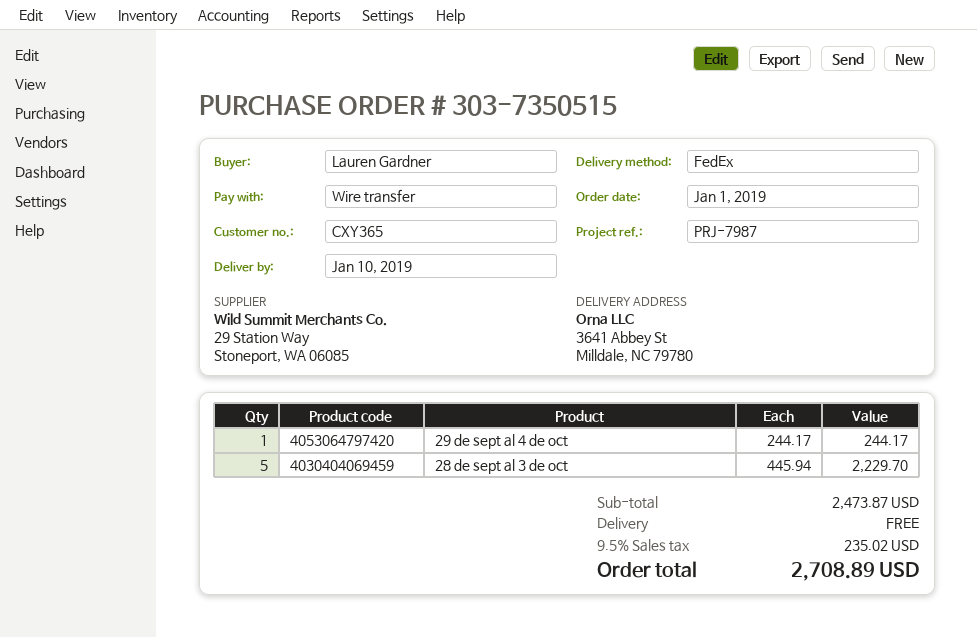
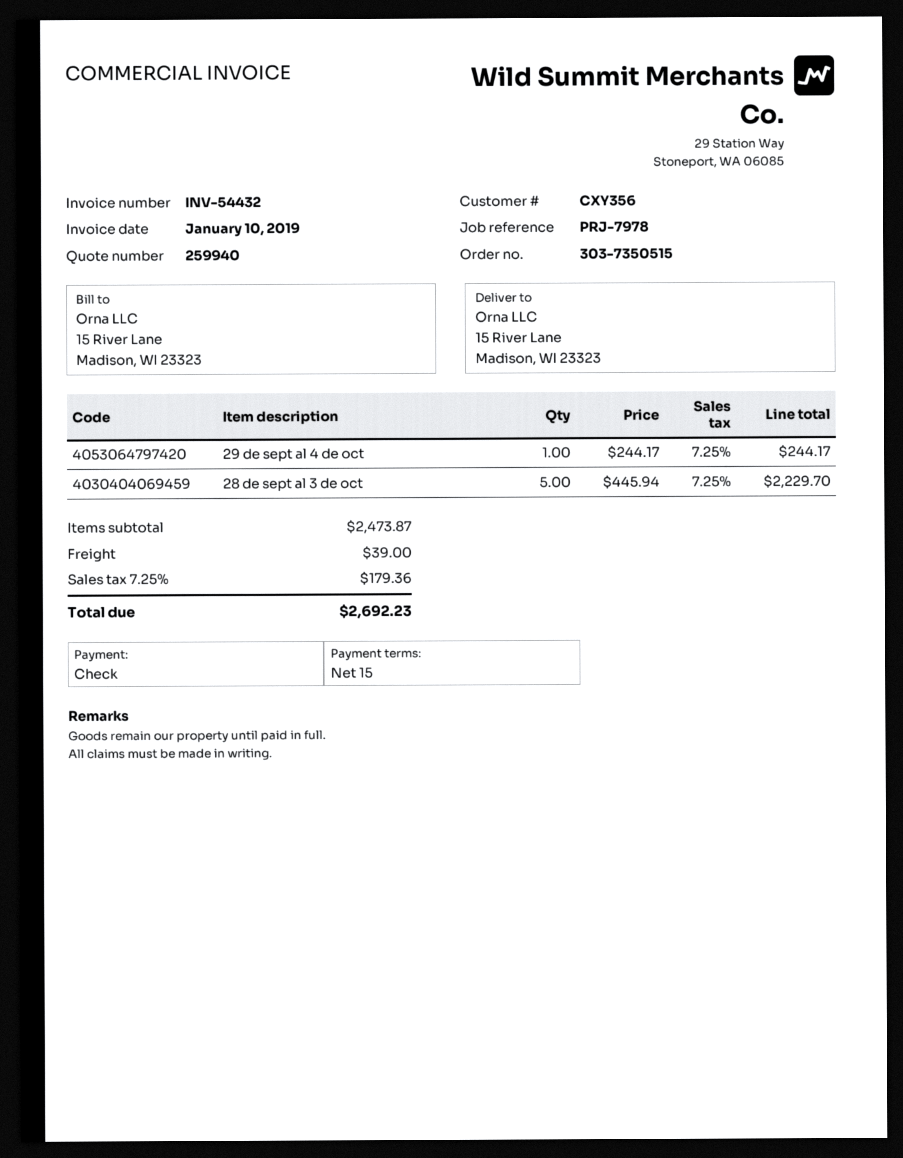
customer number: CXY365 -> CXY356
reference: PRJ-7987 -> PRJ-7978
payment method: bank transfer -> cheque
ship to: 3641 Abbey St, Milldale, NC 79780 -> 15 River Lane, Madison, WI 23323
shipping: 0.00 -> 39.00
tax: 9.5% = 235.02 -> 7.25% = 179.36
total: 2708.89 -> 2692.23

